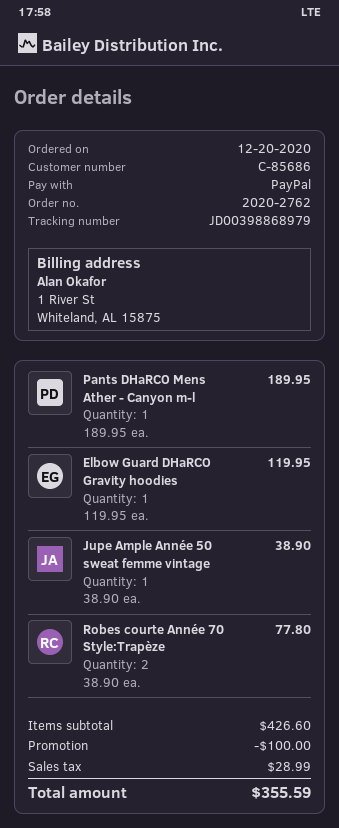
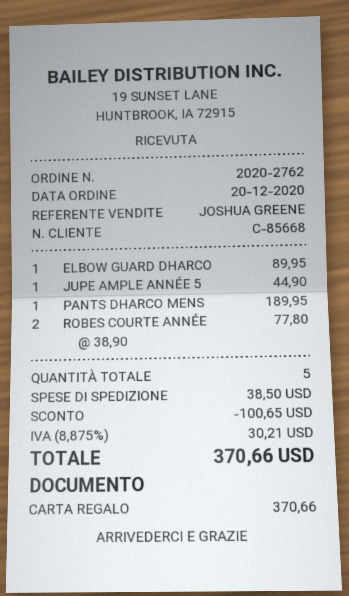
customer number: C-85686 -> C-85668
payment method: PayPal -> gift card
Elbow Guard DHaRCO Gravity hoodies: 1 x 119.95 = 119.95 -> 1 x 89.95 = 89.95
Jupe Ample Année 50 sweat femme vintage: 1 x 38.90 = 38.90 -> 1 x 44.90 = 44.90
discount: 100.00 -> 100.65
shipping: none -> 38.50
tax: 28.99 -> 30.21
total: 355.59 -> 370.66

